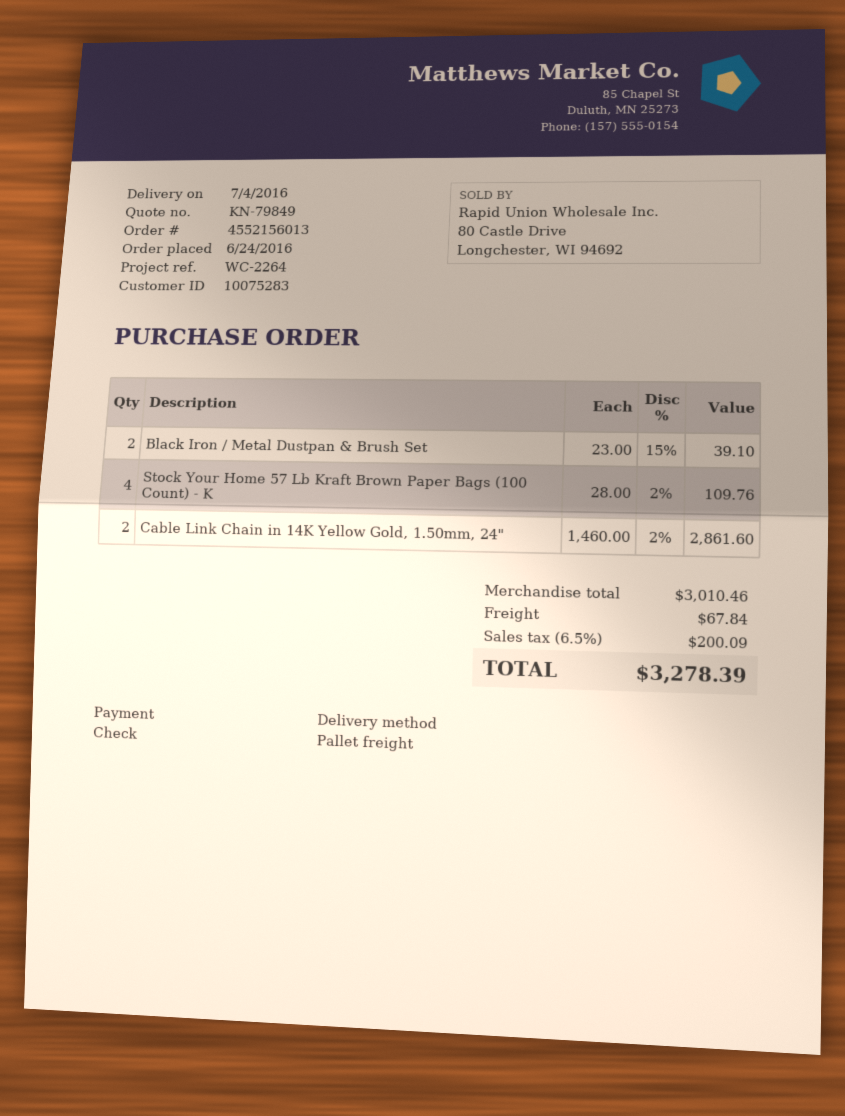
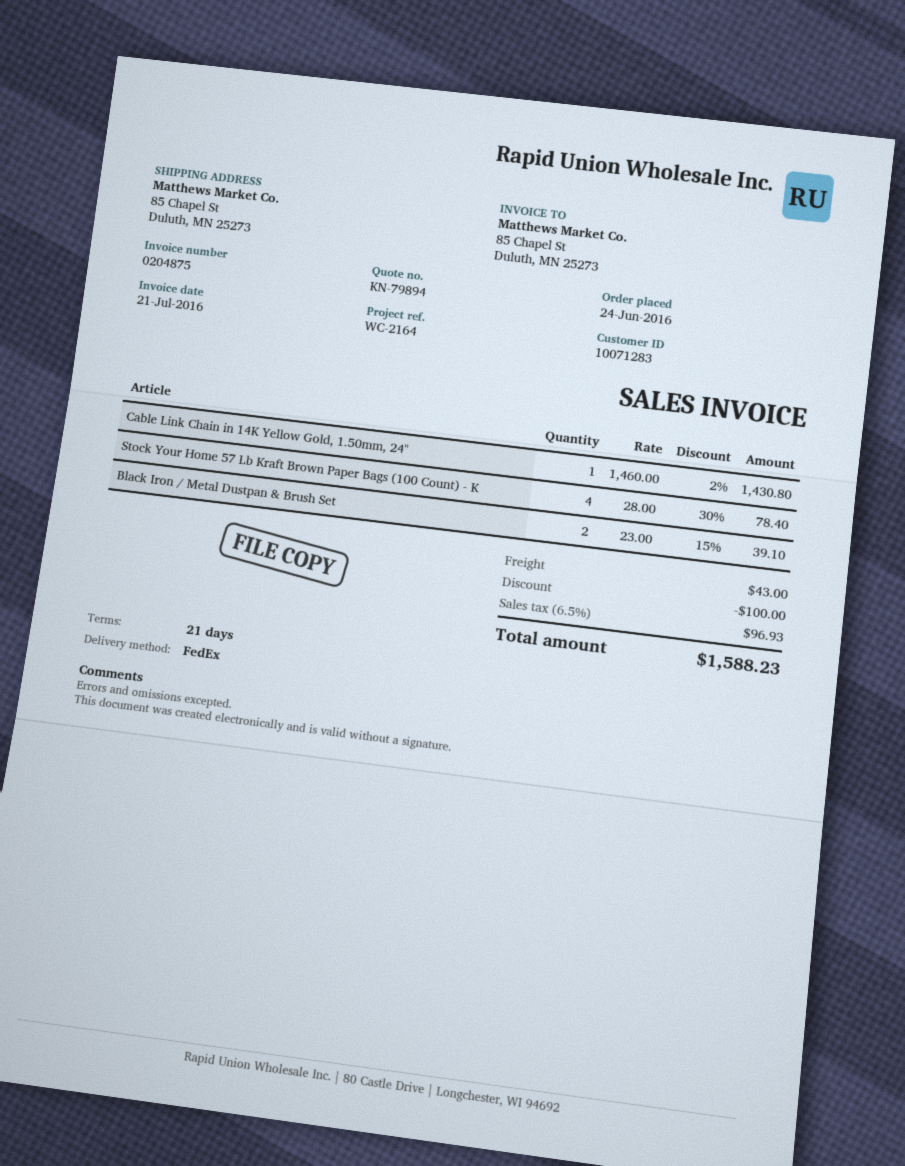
quote number: KN-79849 -> KN-79894
customer number: 10075283 -> 10071283
reference: WC-2264 -> WC-2164
shipping method: pallet freight -> FedEx
Stock Your Home 57 Lb Kraft Brown Paper Bags (100 Count) - K: 4 x 28.00 - 2% = 109.76 -> 4 x 28.00 - 30% = 78.40
Cable Link Chain in 14K Yellow Gold, 1.50mm, 24": 2 x 1460.00 - 2% = 2861.60 -> 1 x 1460.00 - 2% = 1430.80
discount: none -> 100.00
shipping: 67.84 -> 43.00
tax: 6.5% = 200.09 -> 6.5% = 96.93
total: 3278.39 -> 1588.23

